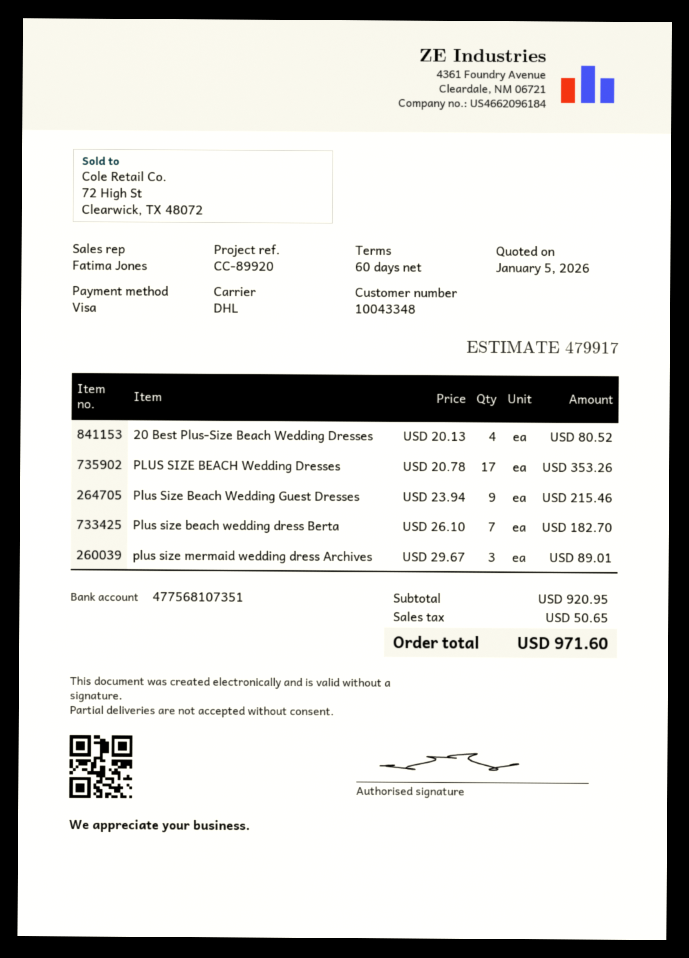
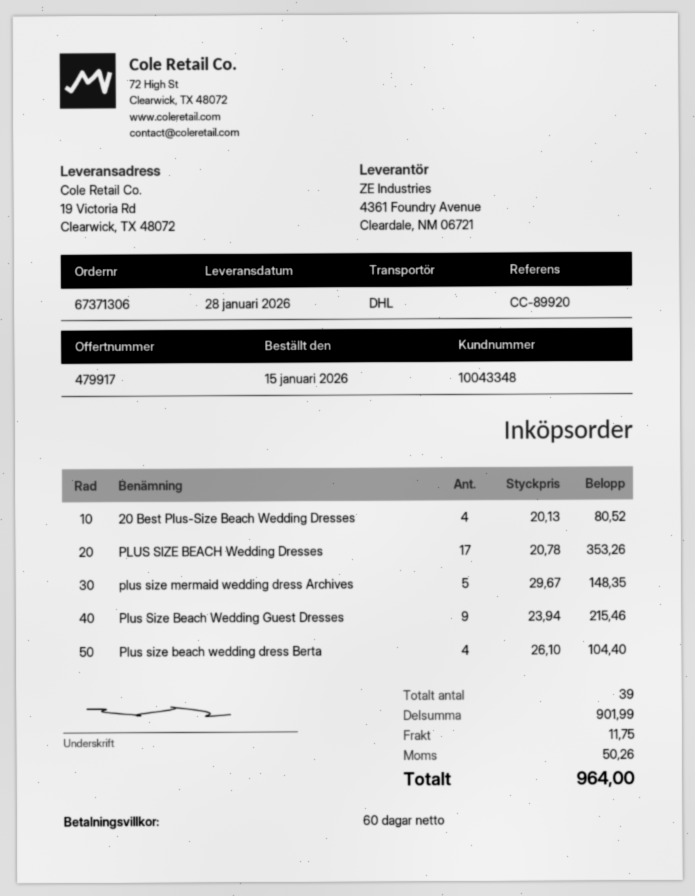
Plus size beach wedding dress Berta: 7 x 26.10 = 182.70 -> 4 x 26.10 = 104.40
plus size mermaid wedding dress Archives: 3 x 29.67 = 89.01 -> 5 x 29.67 = 148.35
subtotal: 920.95 -> 901.99
shipping: none -> 11.75
tax: 50.65 -> 50.26
total: 971.60 -> 964.00

